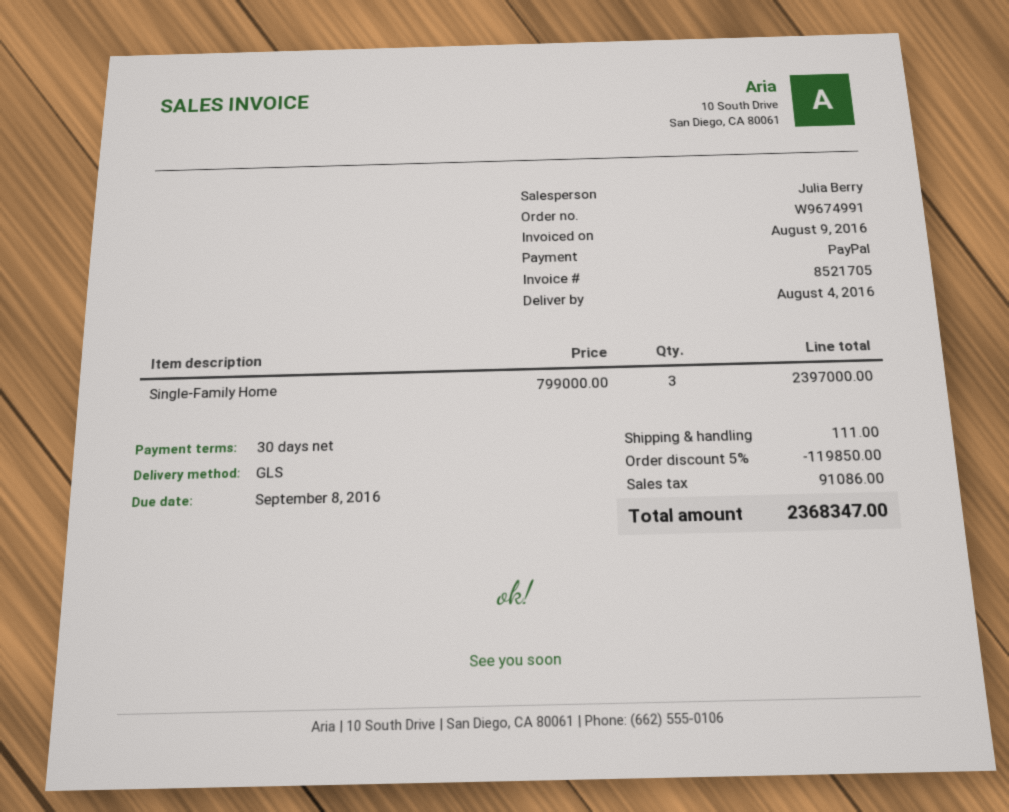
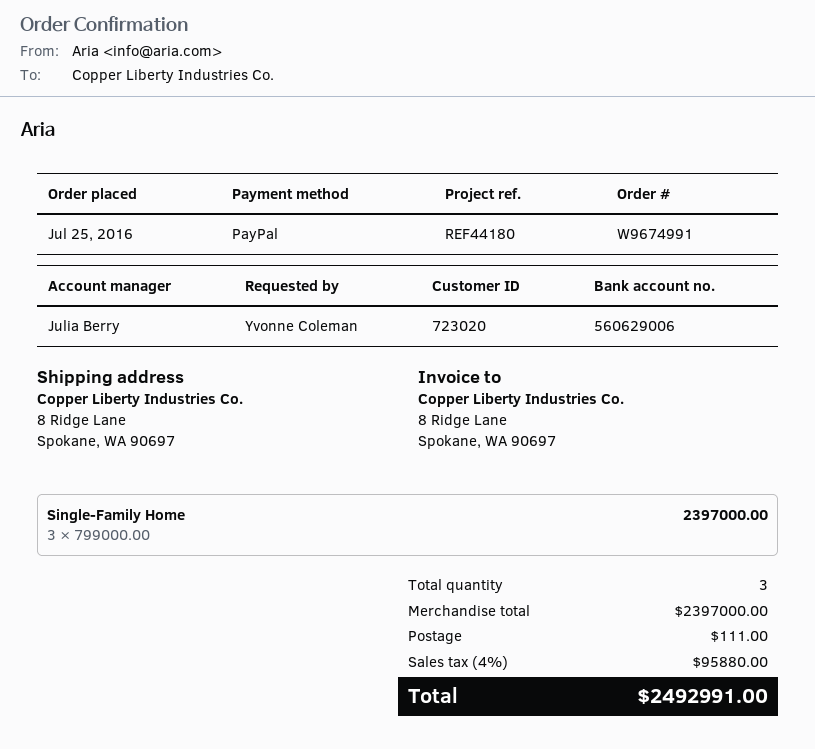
discount: 5% = 119850.00 -> none
tax: 91086.00 -> 95880.00
total: 2368347.00 -> 2492991.00

